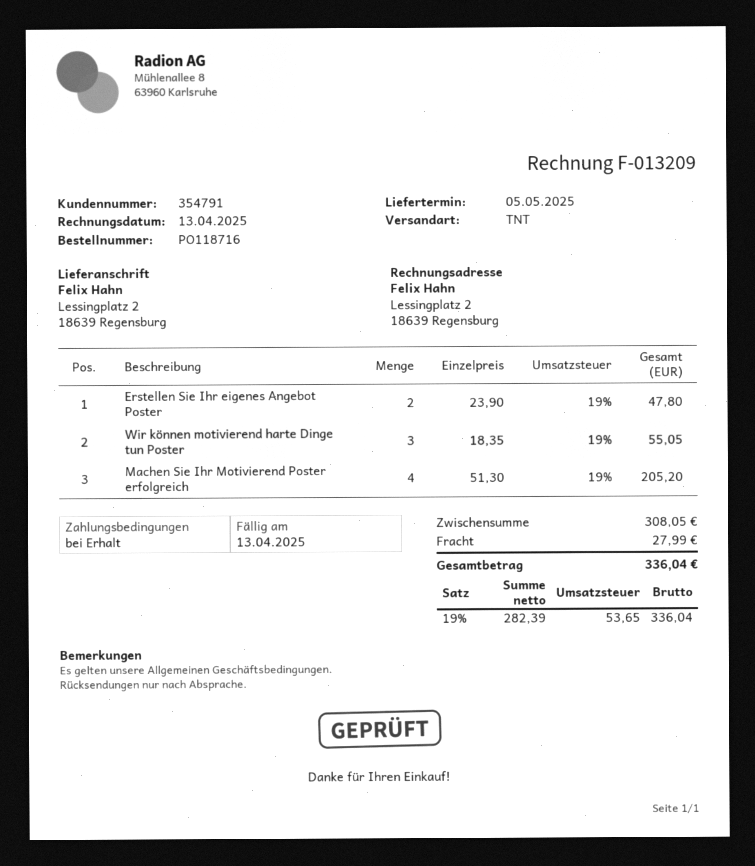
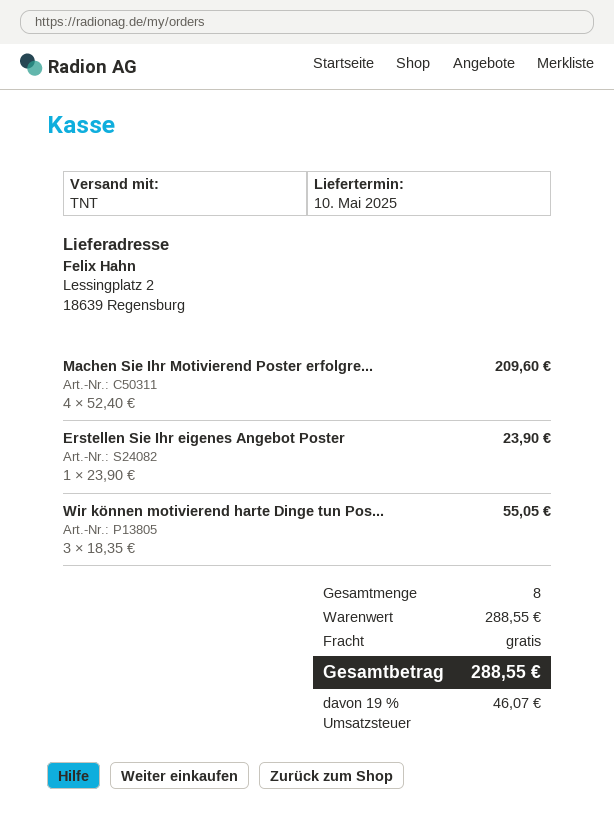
delivery date: 2025-05-05 -> 2025-05-10
Erstellen Sie Ihr eigenes Angebot Poster: 2 x 23.90 = 47.80 -> 1 x 23.90 = 23.90
Machen Sie Ihr Motivierend Poster erfolgreich: 4 x 51.30 = 205.20 -> 4 x 52.40 = 209.60
subtotal: 308.05 -> 288.55
shipping: 27.99 -> 0.00
tax: 19% = 53.65 -> 19% = 46.07
total: 336.04 -> 288.55

